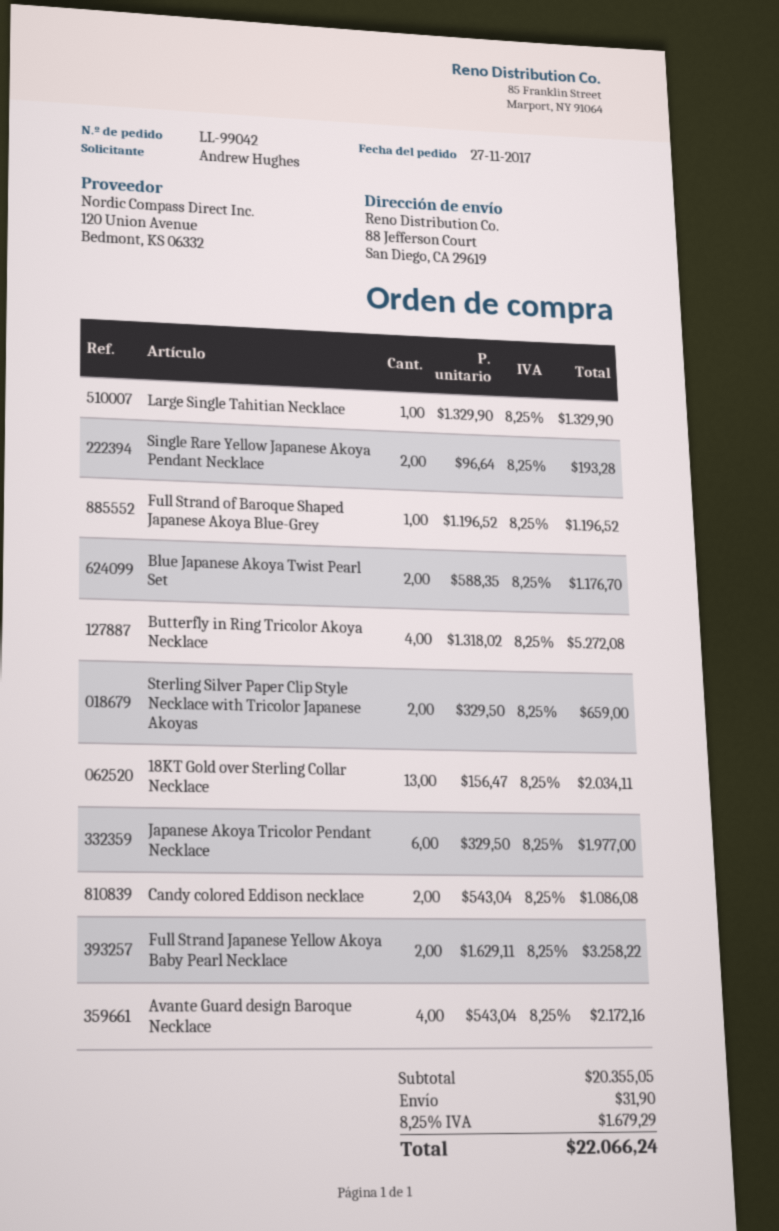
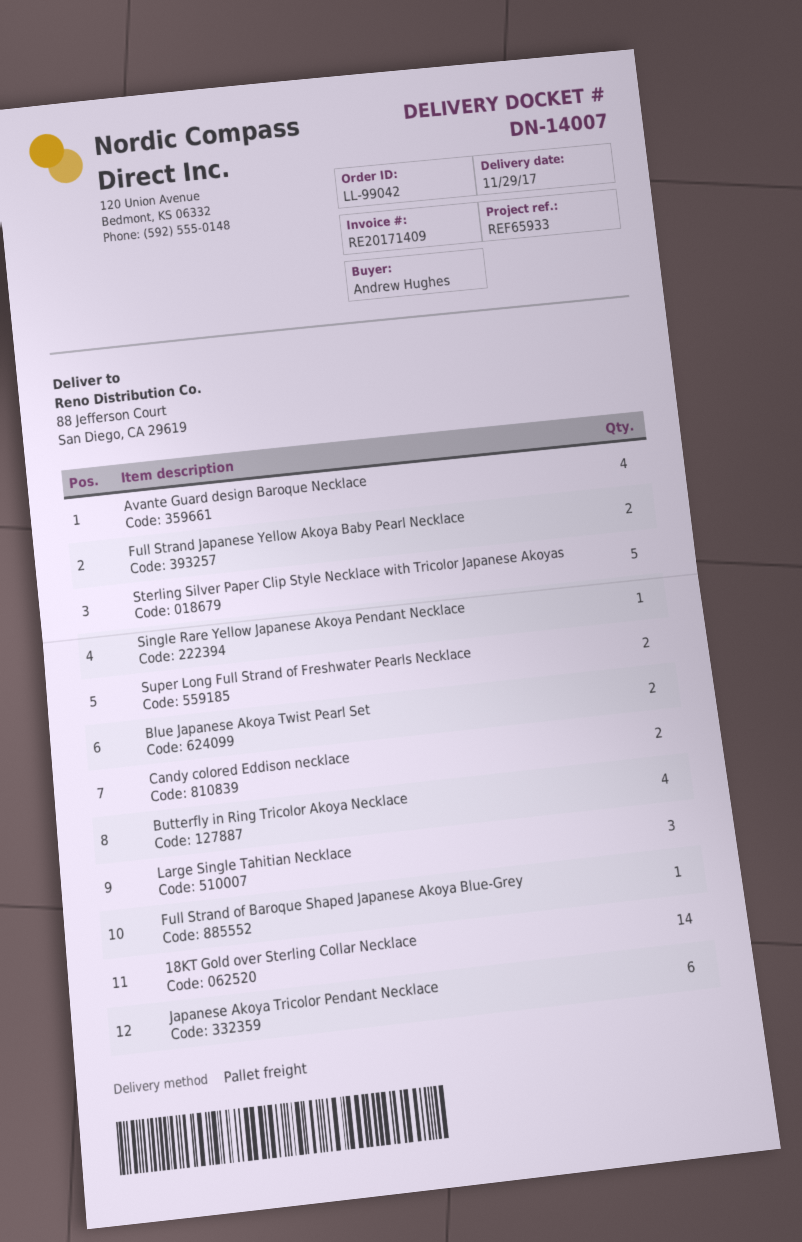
Large Single Tahitian Necklace: 1 -> 3
Single Rare Yellow Japanese Akoya Pendant Necklace: 2 -> 1
Sterling Silver Paper Clip Style Necklace with Tricolor Japanese Akoyas: 2 -> 5
18KT Gold over Sterling Collar Necklace: 13 -> 14
Super Long Full Strand of Freshwater Pearls Necklace: none -> 2

